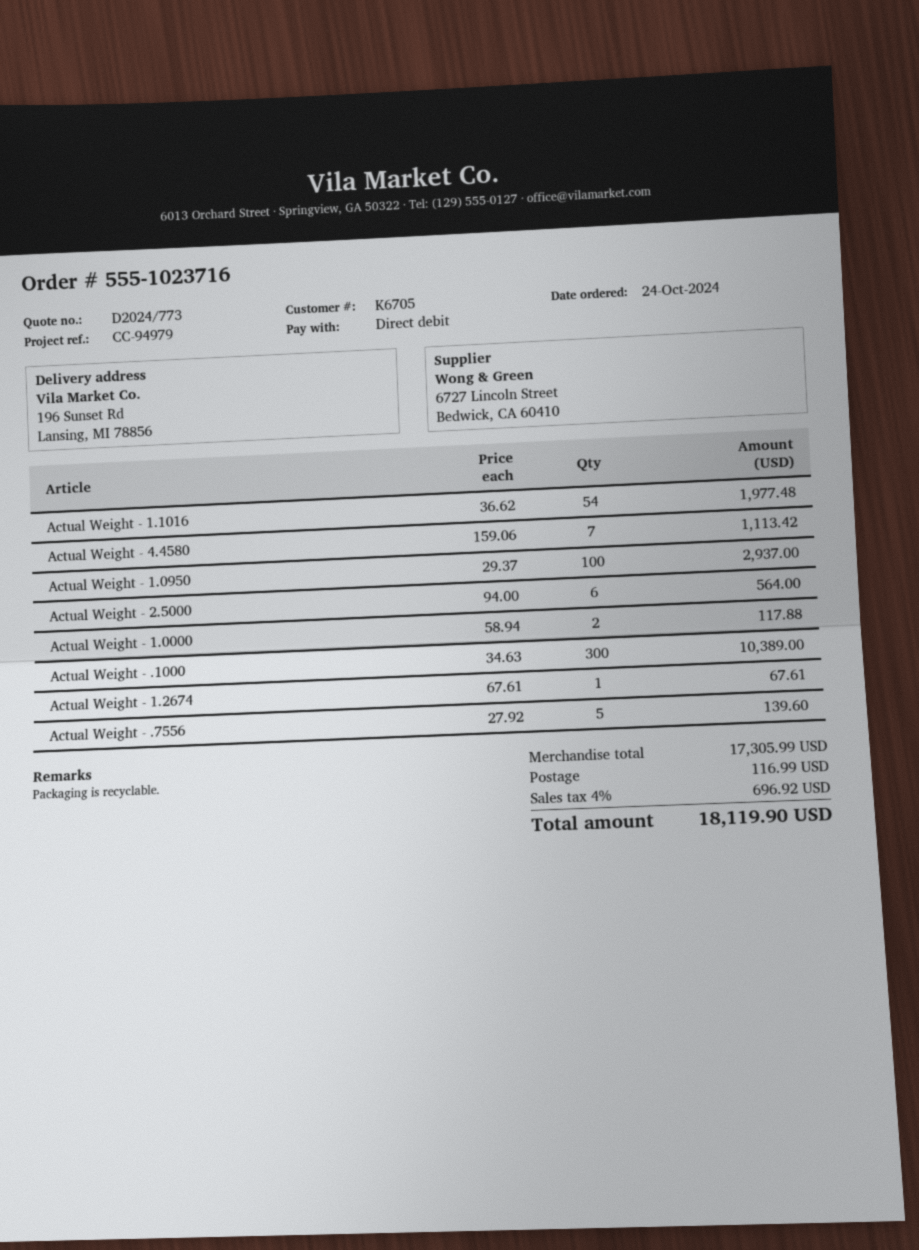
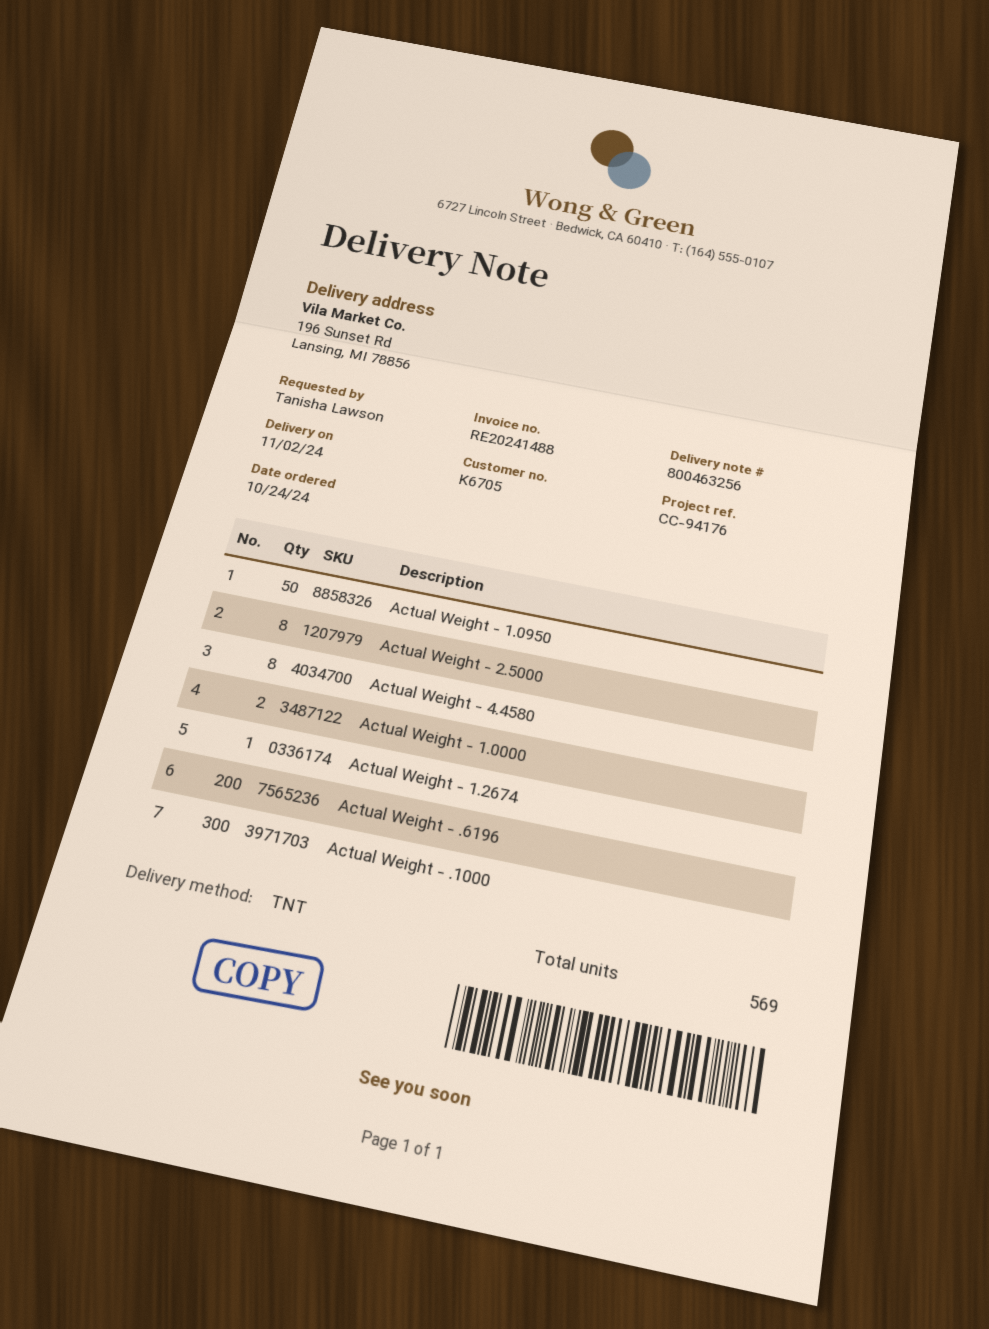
reference: CC-94979 -> CC-94176
Actual Weight - 1.1016: 54 -> none
Actual Weight - 4.4580: 7 -> 8
Actual Weight - 1.0950: 100 -> 50
Actual Weight - 2.5000: 6 -> 8
Actual Weight - .7556: 5 -> none
Actual Weight - .6196: none -> 200

